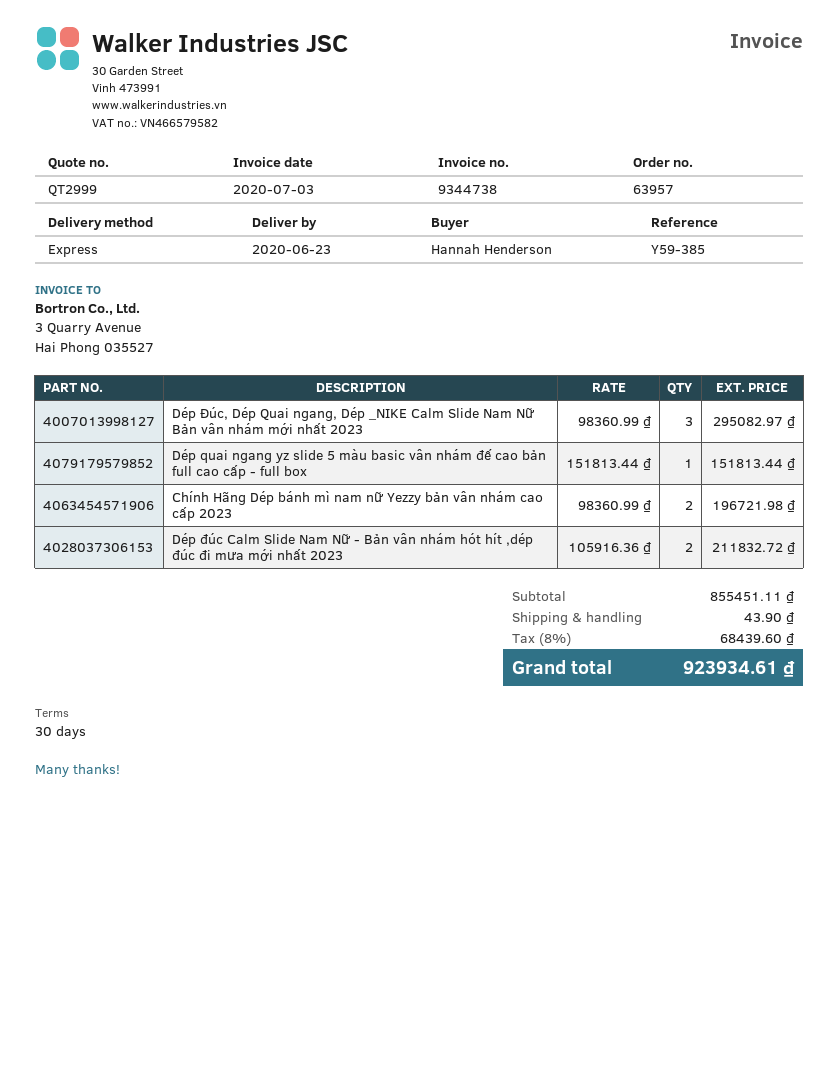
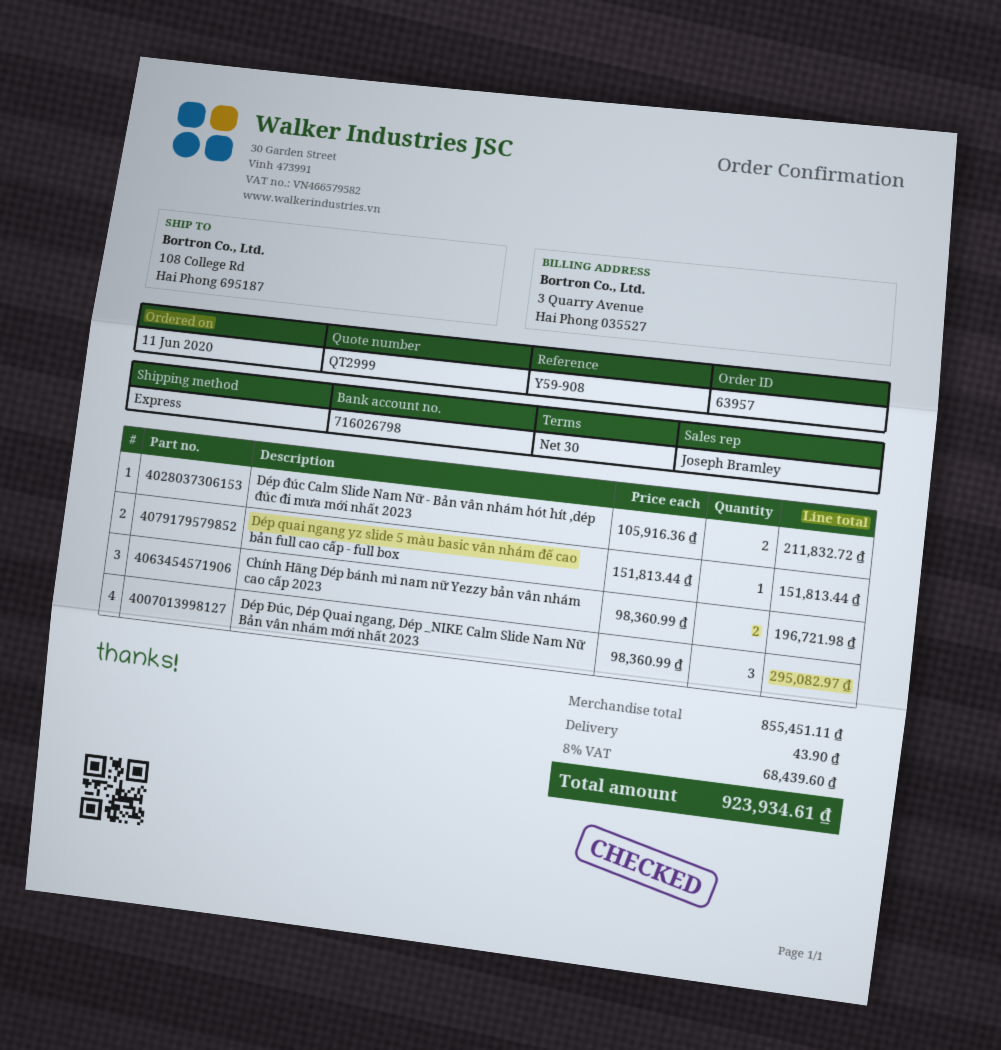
reference: Y59-385 -> Y59-908

